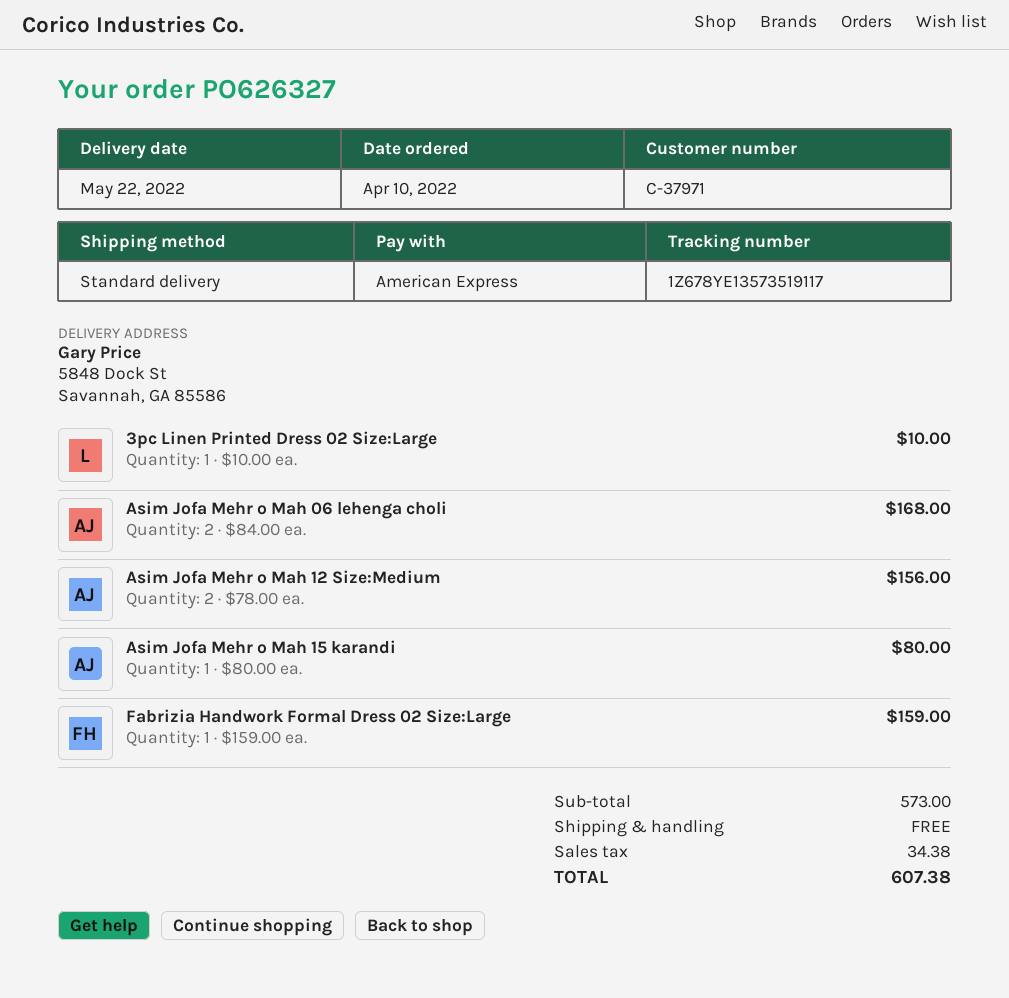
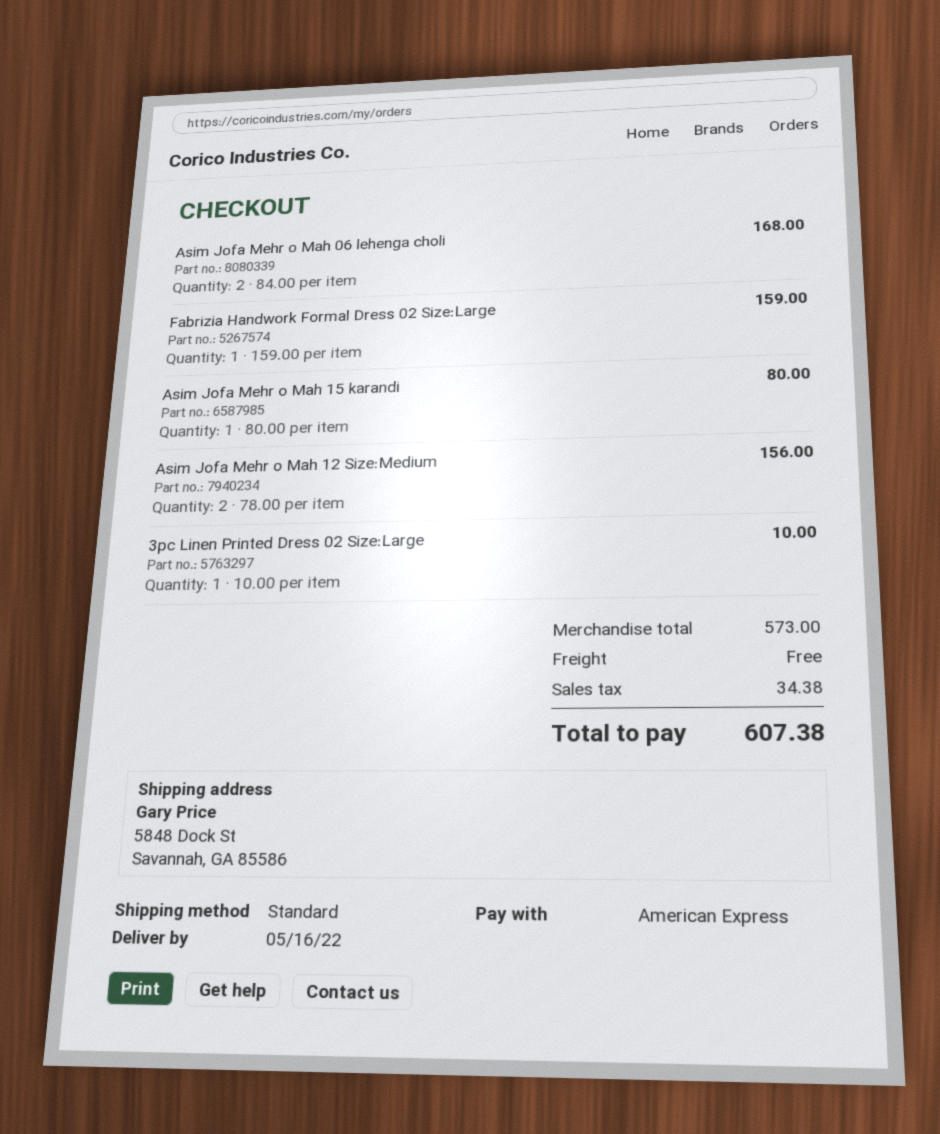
delivery date: 2022-05-22 -> 2022-05-16

